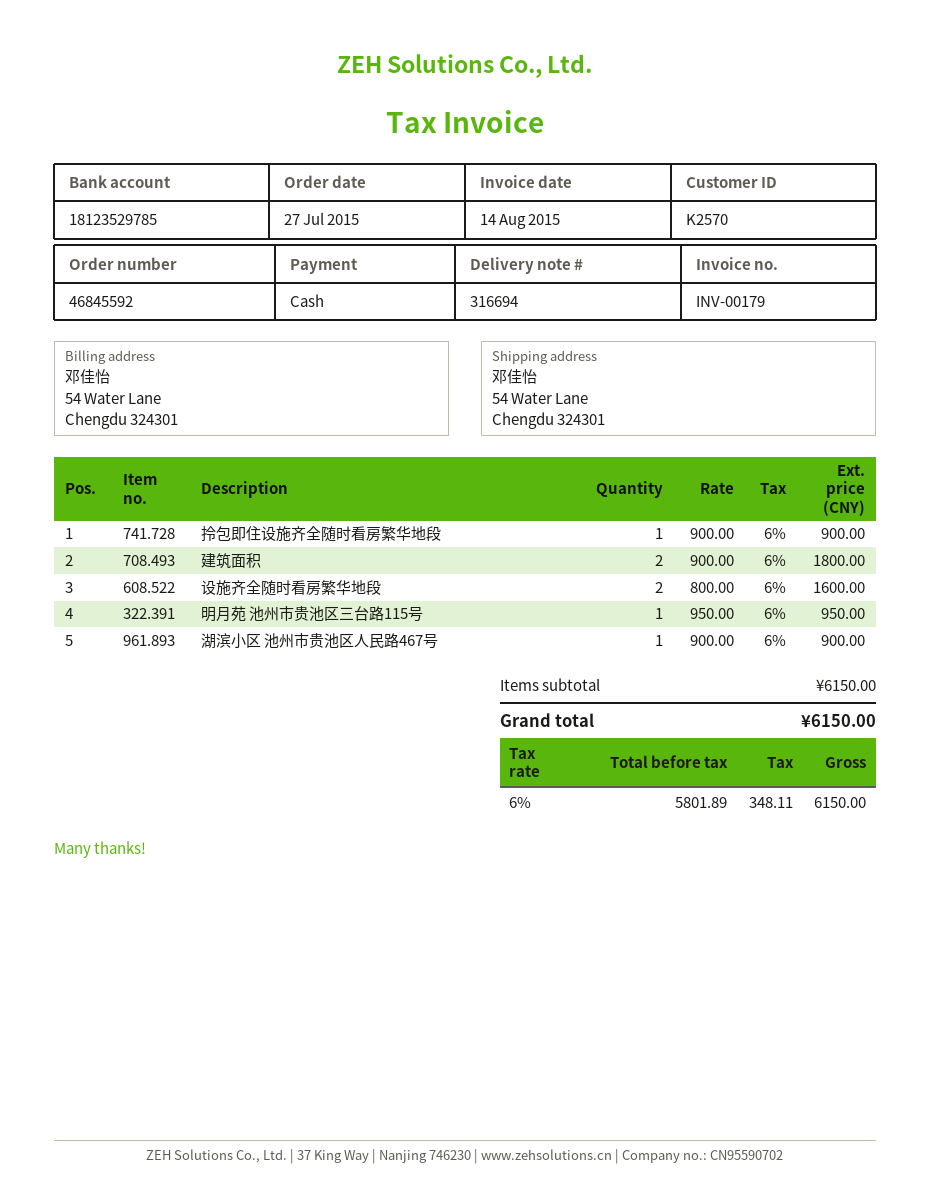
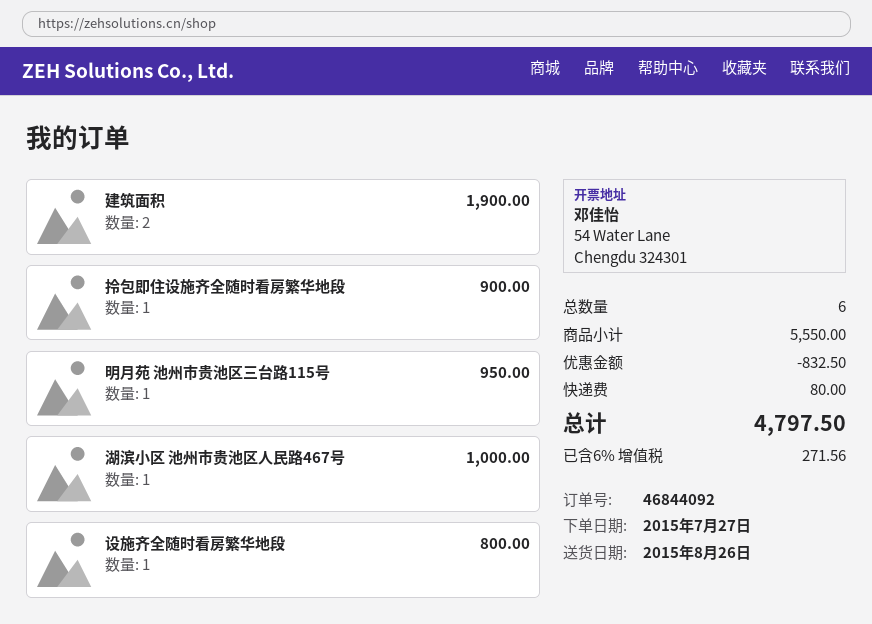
order number: 46845592 -> 46844092
建筑面积: 2 for 1800.00 -> 2 for 1900.00
设施齐全随时看房繁华地段: 2 for 1600.00 -> 1 for 800.00
湖滨小区 池州市贵池区人民路467号: 1 for 900.00 -> 1 for 1000.00
subtotal: 6150.00 -> 5550.00
discount: none -> 832.50
shipping: none -> 80.00
tax: 6% = 348.11 -> 6% = 271.56
total: 6150.00 -> 4797.50

